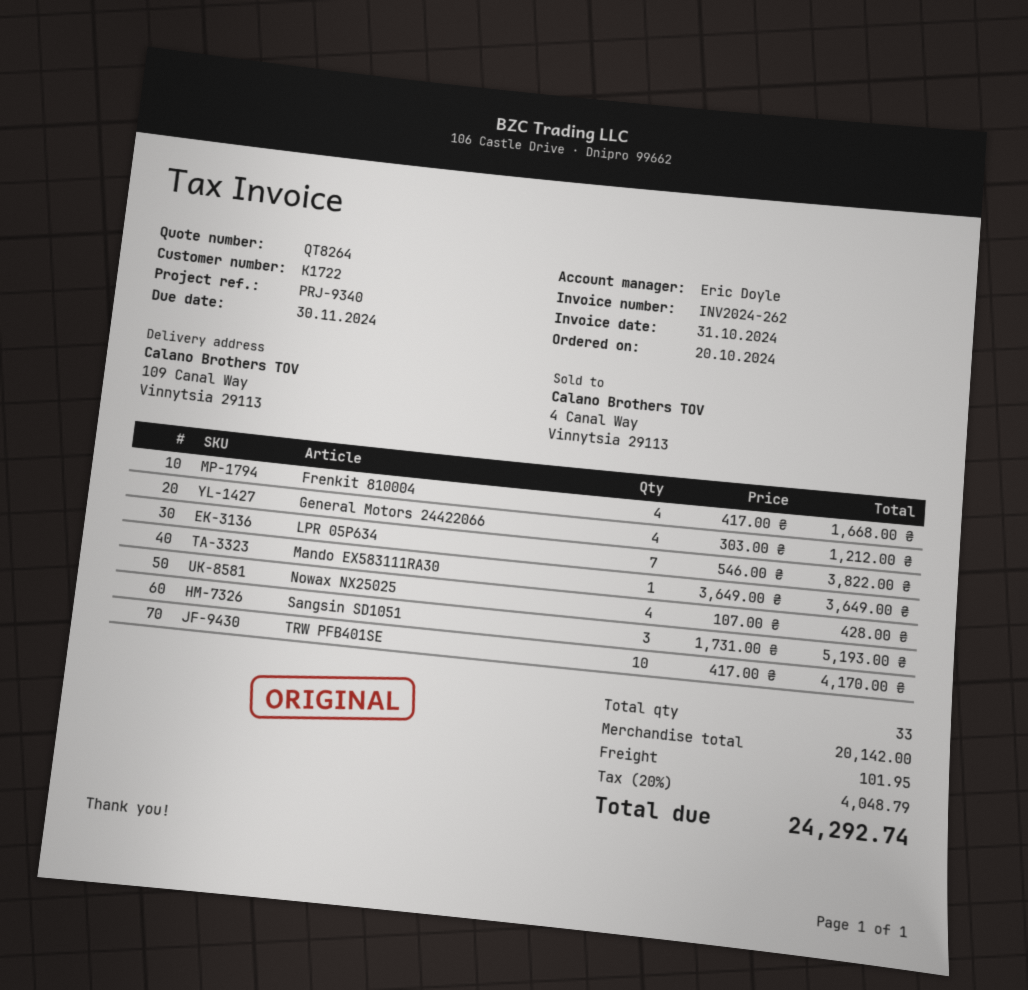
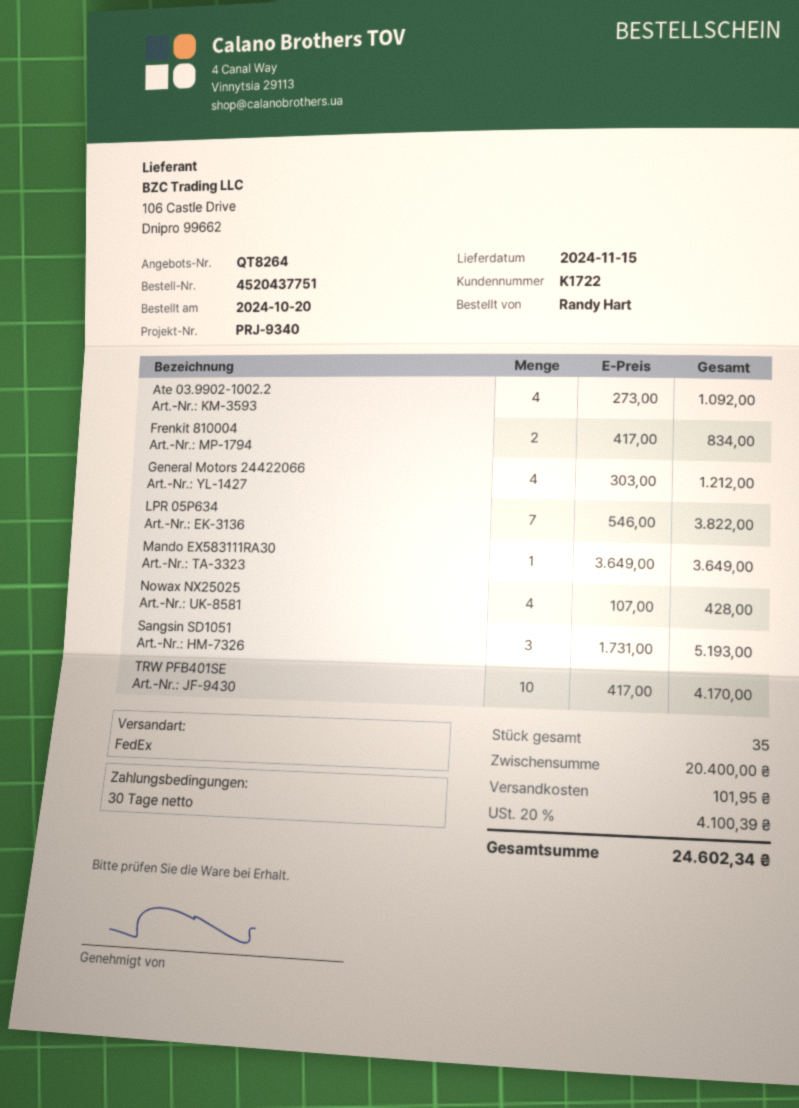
Frenkit 810004: 4 x 417.00 = 1668.00 -> 2 x 417.00 = 834.00
Ate 03.9902-1002.2: none -> 4 x 273.00 = 1092.00
total quantity: 33 -> 35
subtotal: 20142.00 -> 20400.00
tax: 20% = 4048.79 -> 20% = 4100.39
total: 24292.74 -> 24602.34

